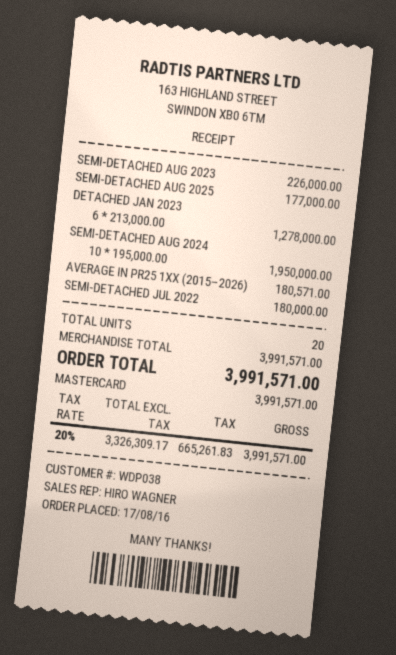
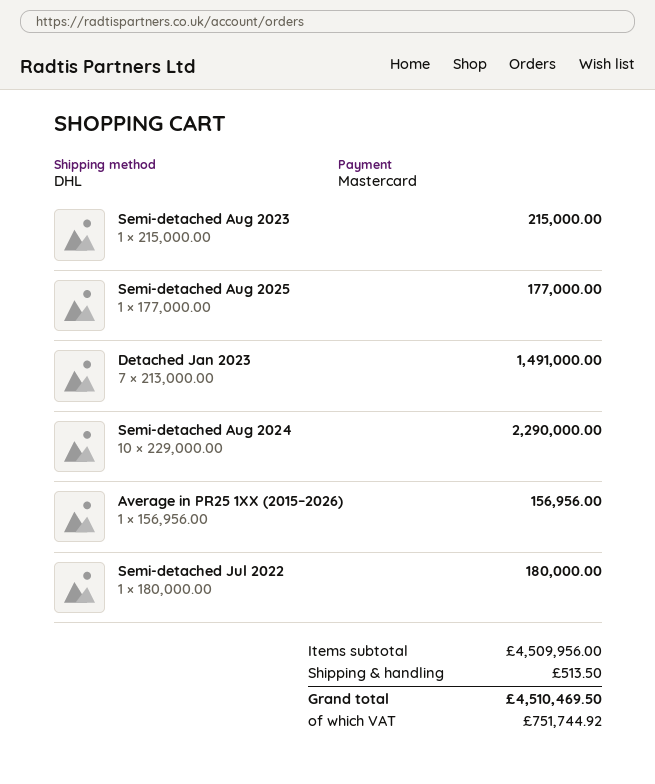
SEMI-DETACHED AUG 2023: 1 x 226000.00 = 226000.00 -> 1 x 215000.00 = 215000.00
DETACHED JAN 2023: 6 x 213000.00 = 1278000.00 -> 7 x 213000.00 = 1491000.00
SEMI-DETACHED AUG 2024: 10 x 195000.00 = 1950000.00 -> 10 x 229000.00 = 2290000.00
AVERAGE IN PR25 1XX (2015–2026): 1 x 180571.00 = 180571.00 -> 1 x 156956.00 = 156956.00
subtotal: 3991571.00 -> 4509956.00
shipping: none -> 513.50
tax: 665261.83 -> 751744.92
total: 3991571.00 -> 4510469.50

